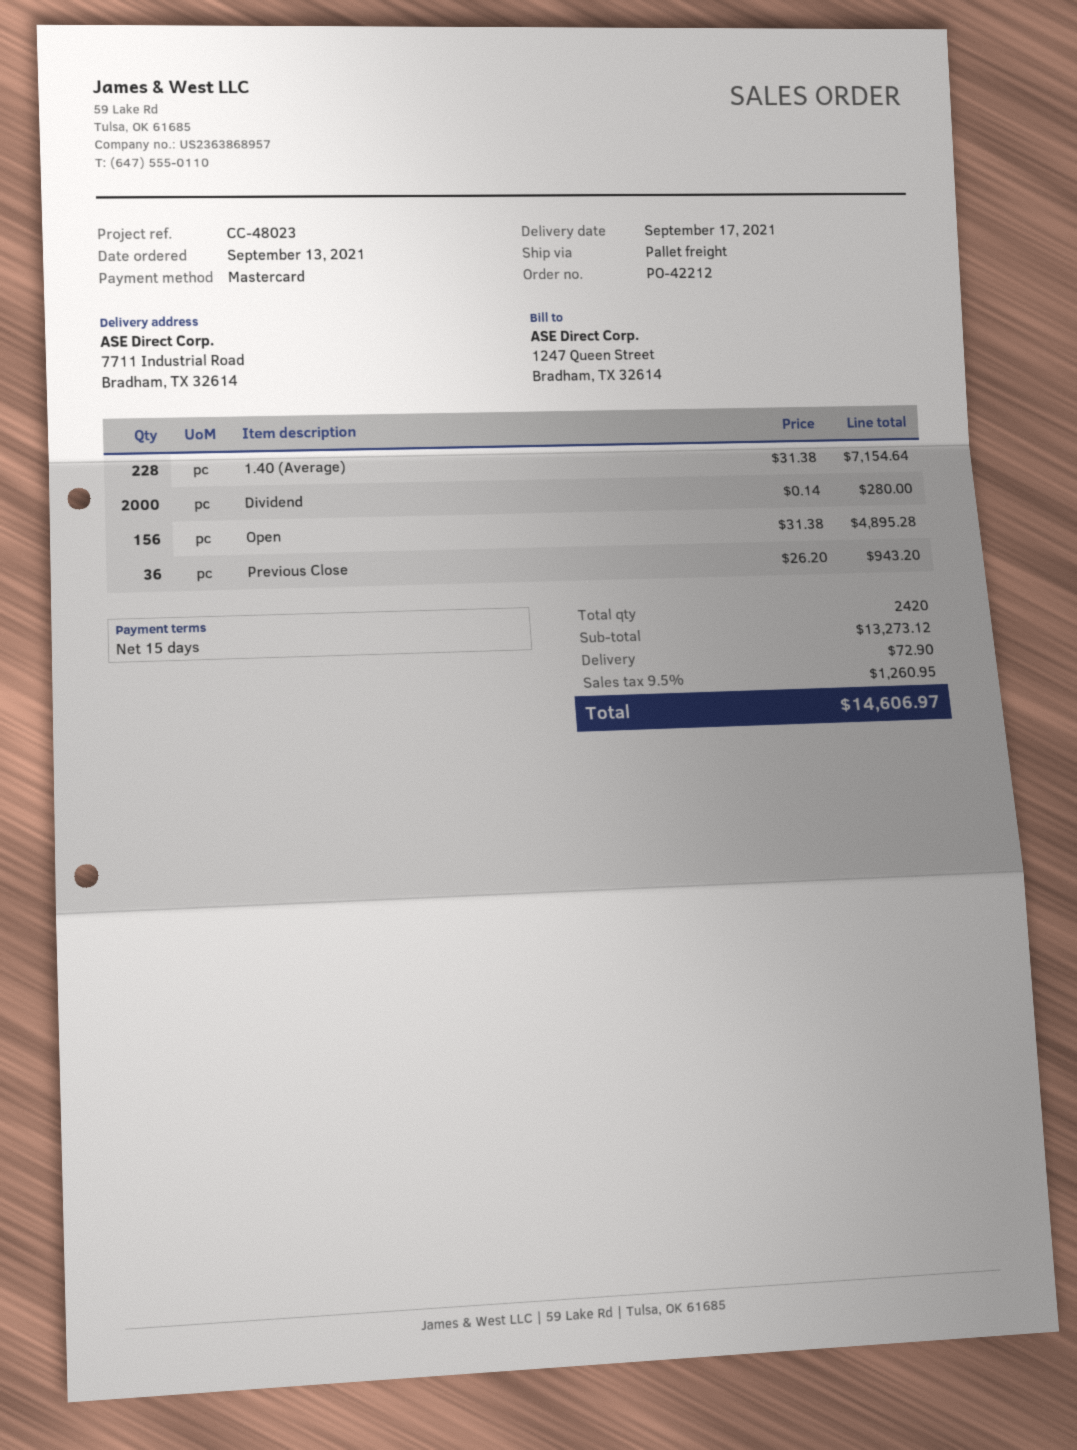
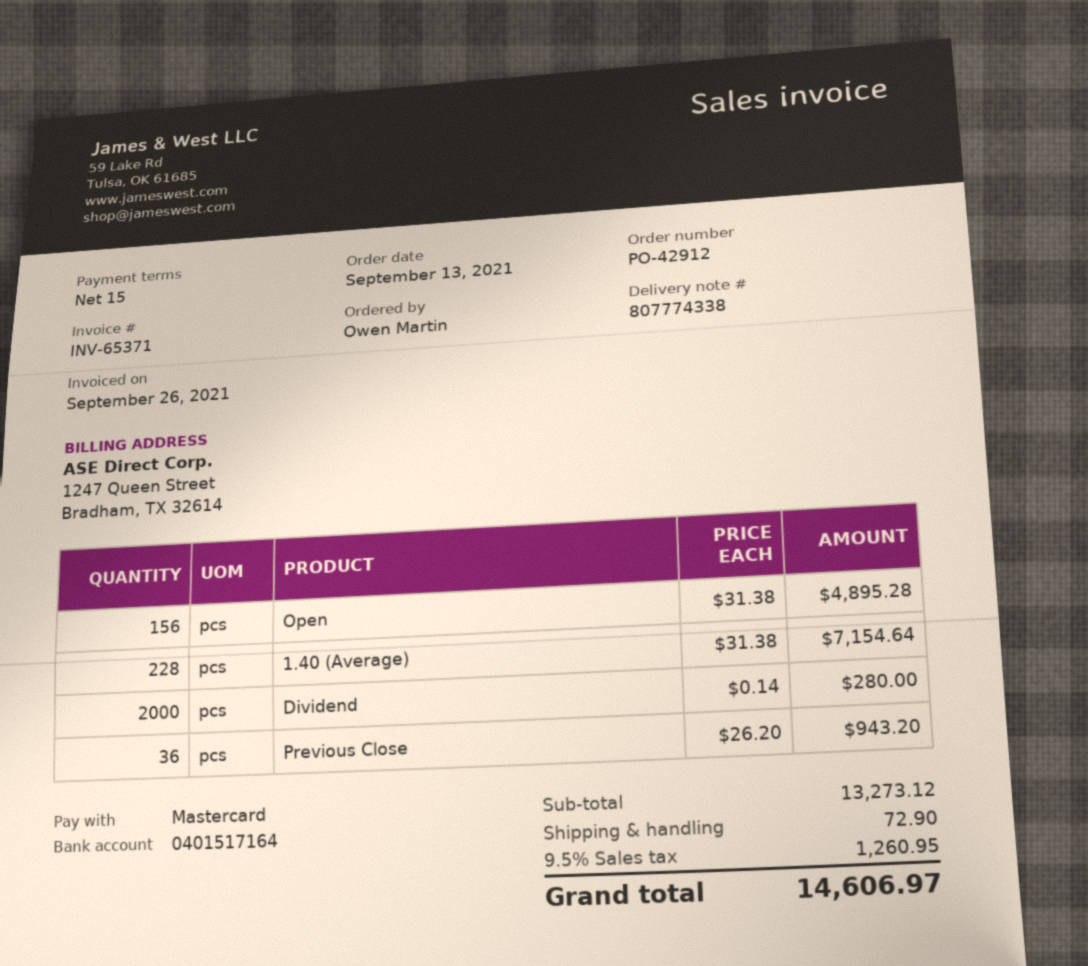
order number: PO-42212 -> PO-42912

